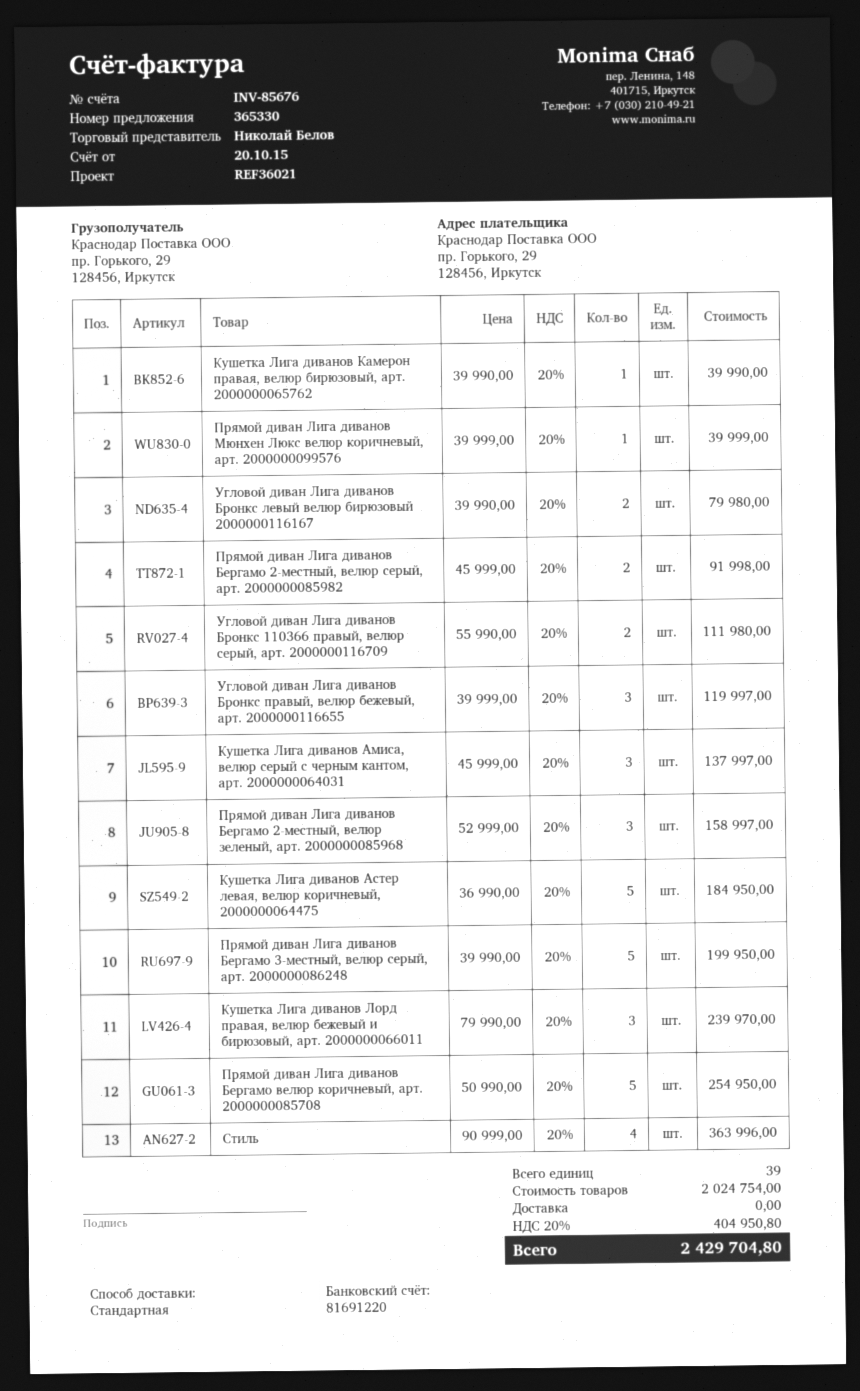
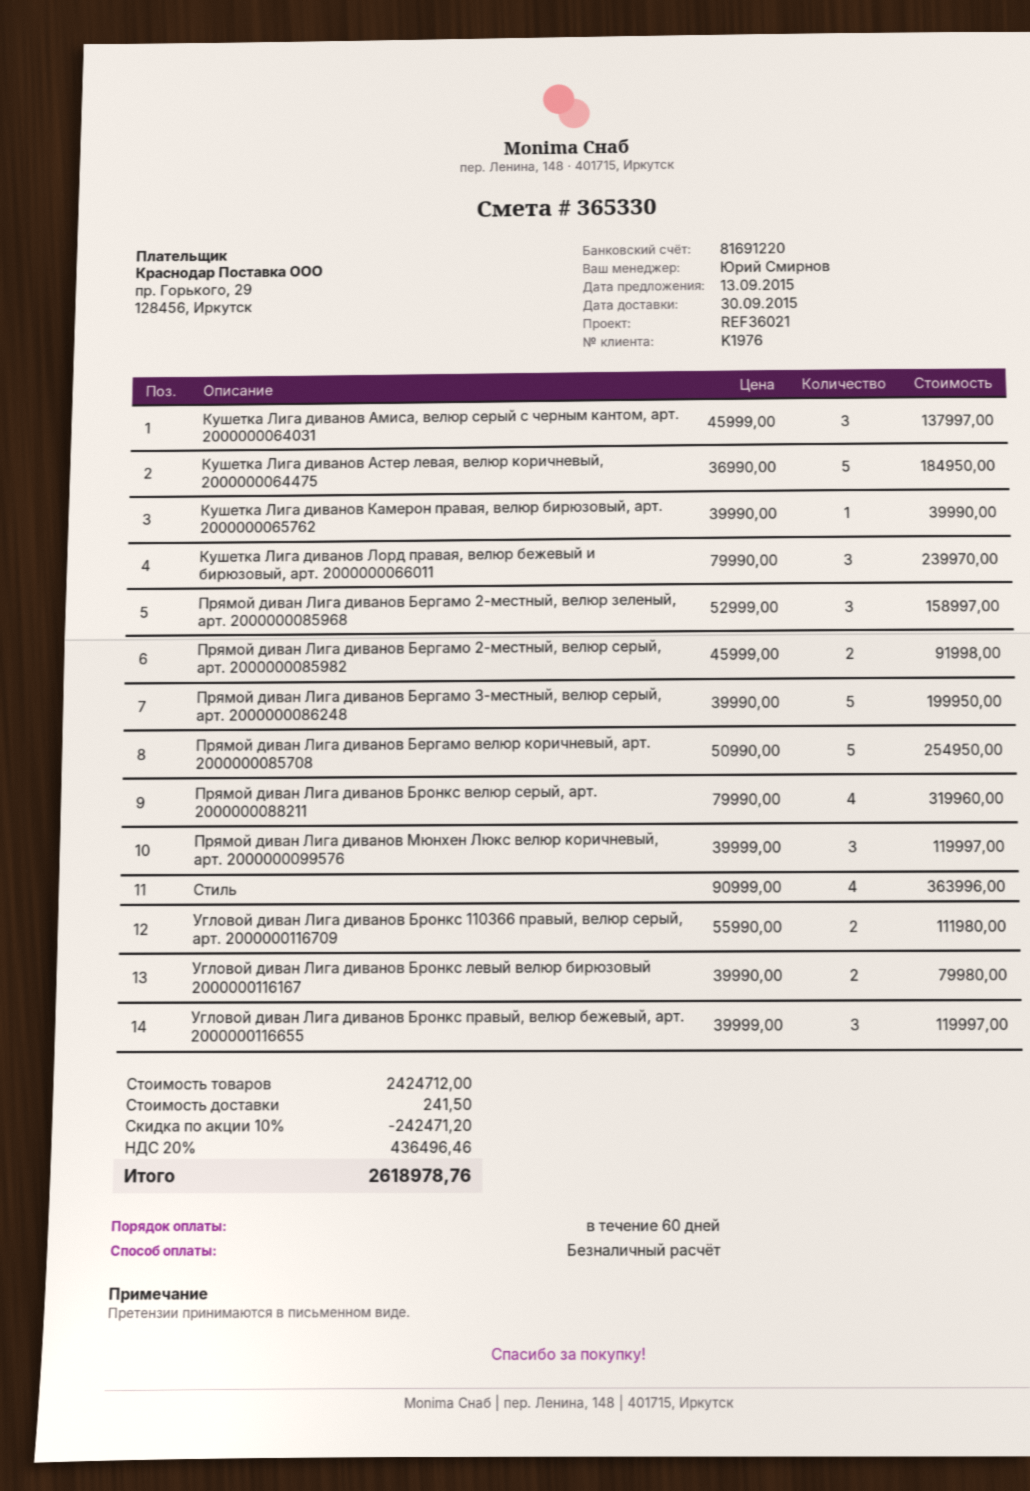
sales rep: Николай Белов -> Юрий Смирнов
Прямой диван Лига диванов Мюнхен Люкс велюр коричневый, арт. 2000000099576: 1 x 39999.00 = 39999.00 -> 3 x 39999.00 = 119997.00
Прямой диван Лига диванов Бронкс велюр серый, арт. 2000000088211: none -> 4 x 79990.00 = 319960.00
subtotal: 2024754.00 -> 2424712.00
discount: none -> 10% = 242471.20
shipping: 0.00 -> 241.50
tax: 20% = 404950.80 -> 20% = 436496.46
total: 2429704.80 -> 2618978.76

